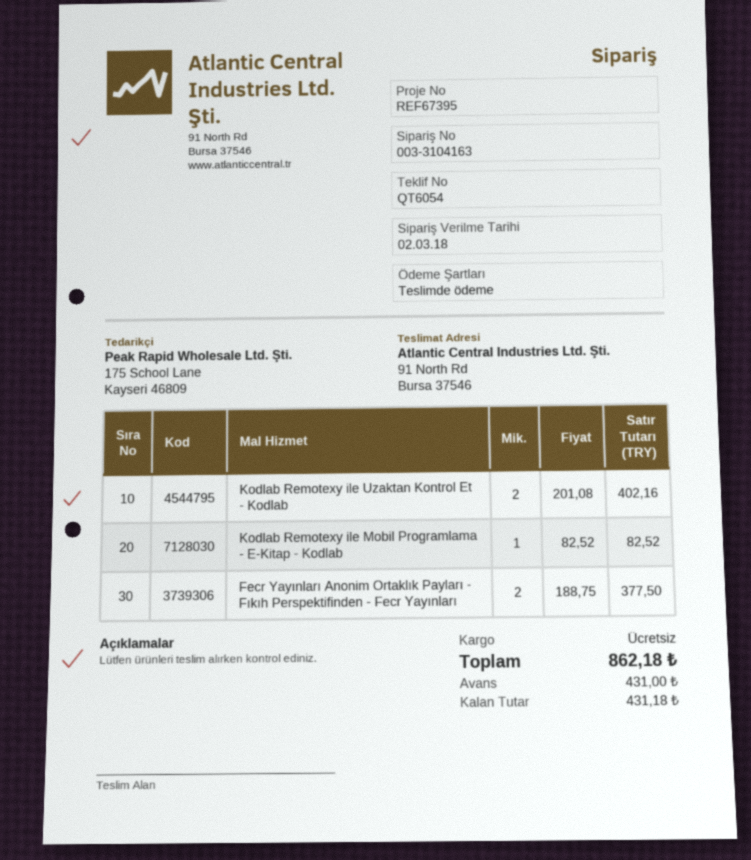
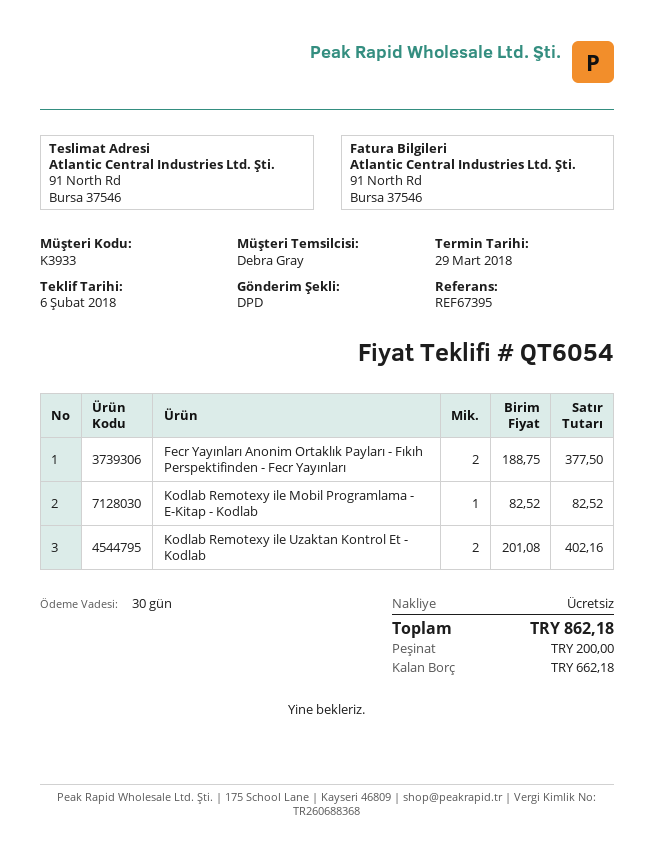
payment terms: on receipt -> 30 days
deposit: 431.00 -> 200.00
balance: 431.18 -> 662.18

